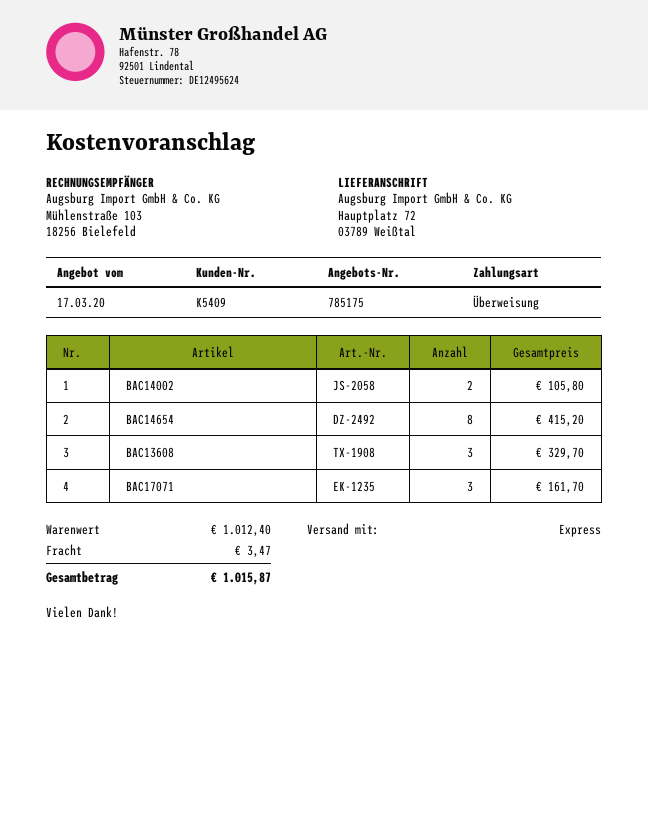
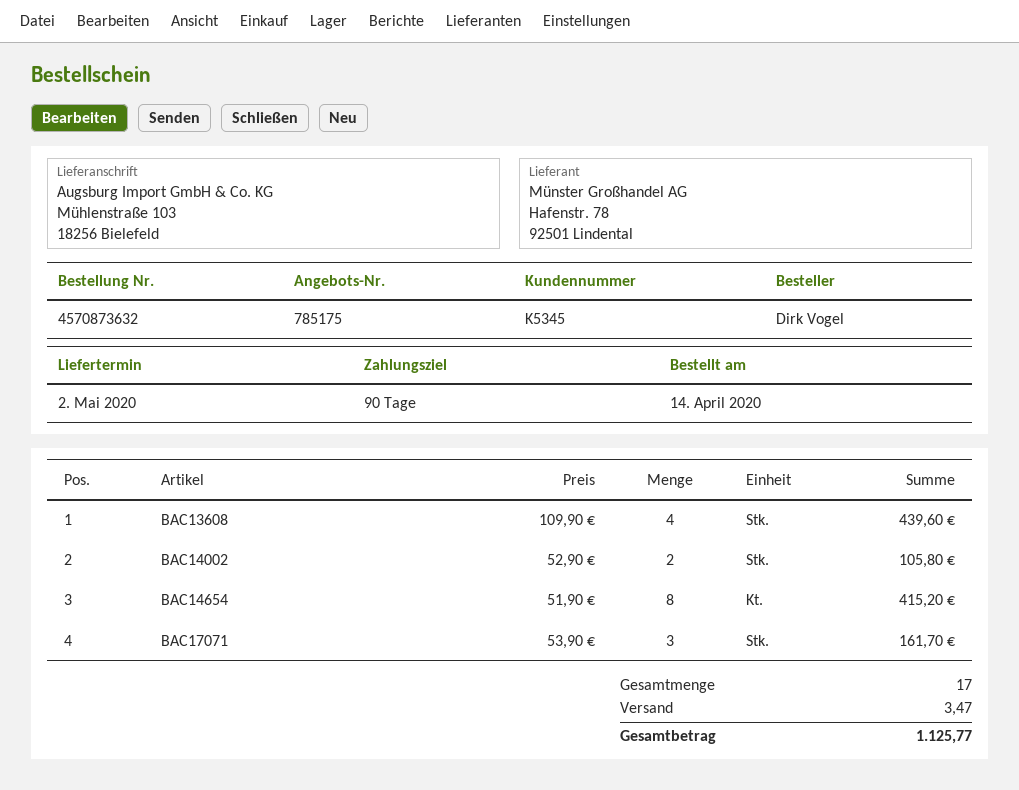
customer number: K5409 -> K5345
ship to: Hauptplatz 72, 03789 Weißtal -> Mühlenstraße 103, 18256 Bielefeld
BAC13608: 3 for 329.70 -> 4 for 439.60
total: 1015.87 -> 1125.77

